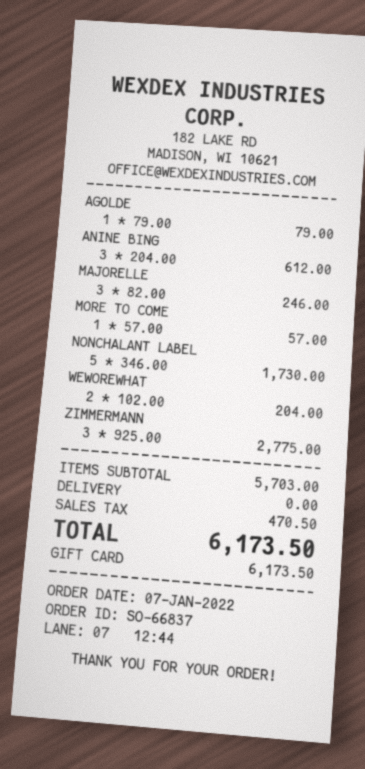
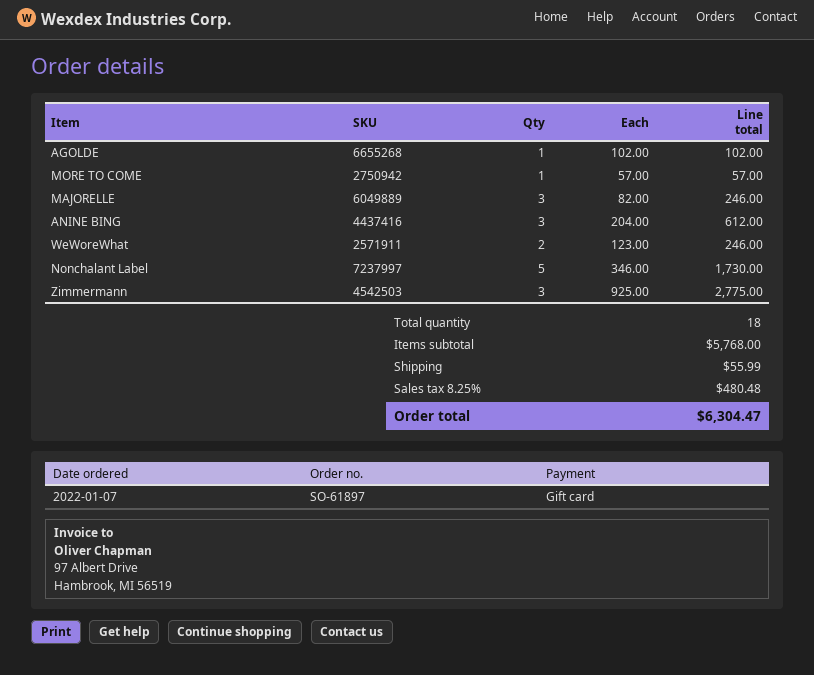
order number: SO-66837 -> SO-61897
AGOLDE: 1 x 79.00 = 79.00 -> 1 x 102.00 = 102.00
WEWOREWHAT: 2 x 102.00 = 204.00 -> 2 x 123.00 = 246.00
subtotal: 5703.00 -> 5768.00
shipping: 0.00 -> 55.99
tax: 470.50 -> 480.48
total: 6173.50 -> 6304.47

